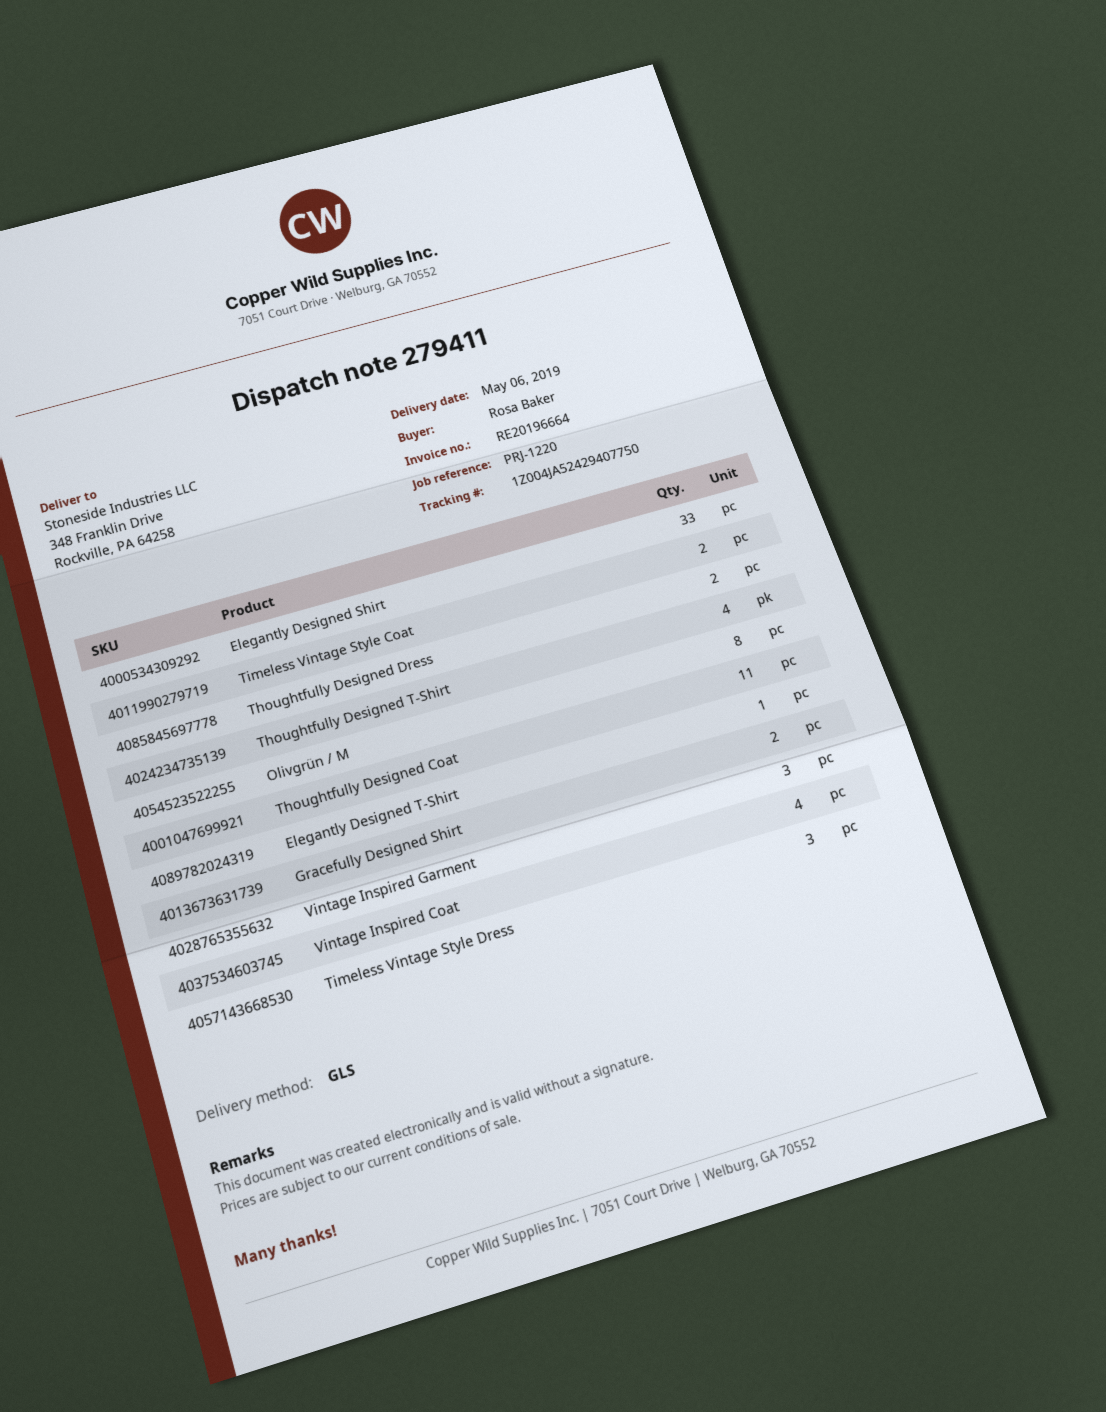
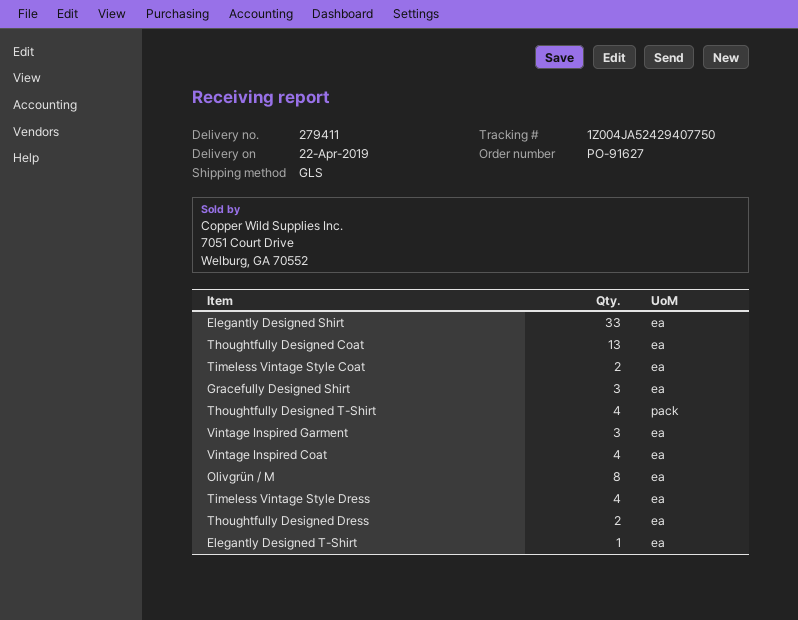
delivery date: 2019-05-06 -> 2019-04-22
Thoughtfully Designed Coat: 11 -> 13
Gracefully Designed Shirt: 2 -> 3
Timeless Vintage Style Dress: 3 -> 4

